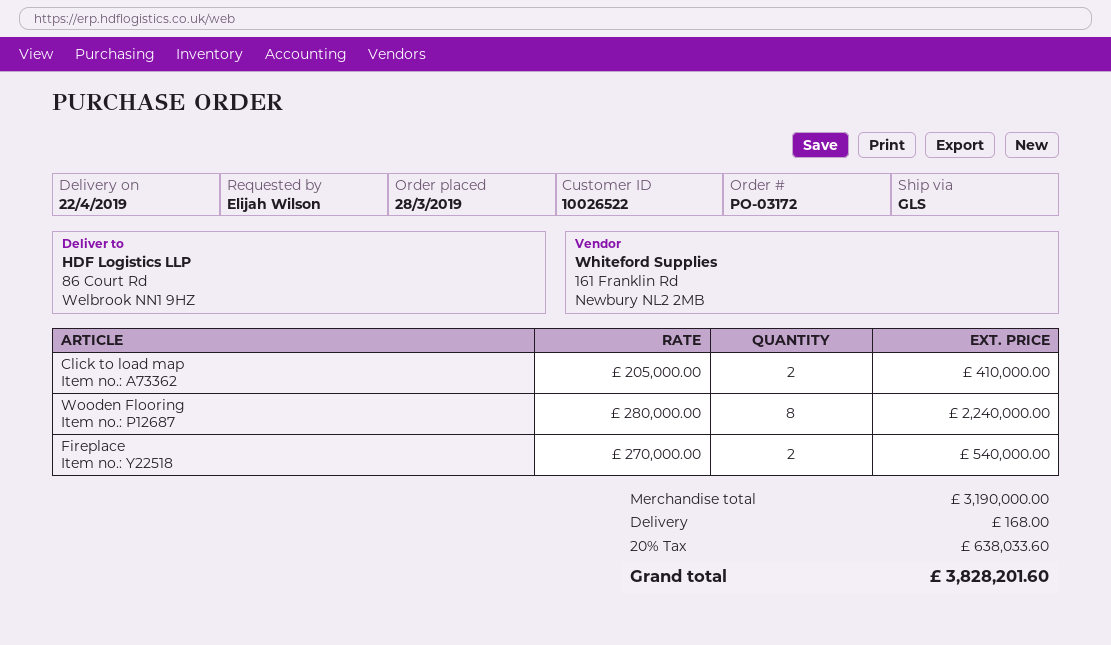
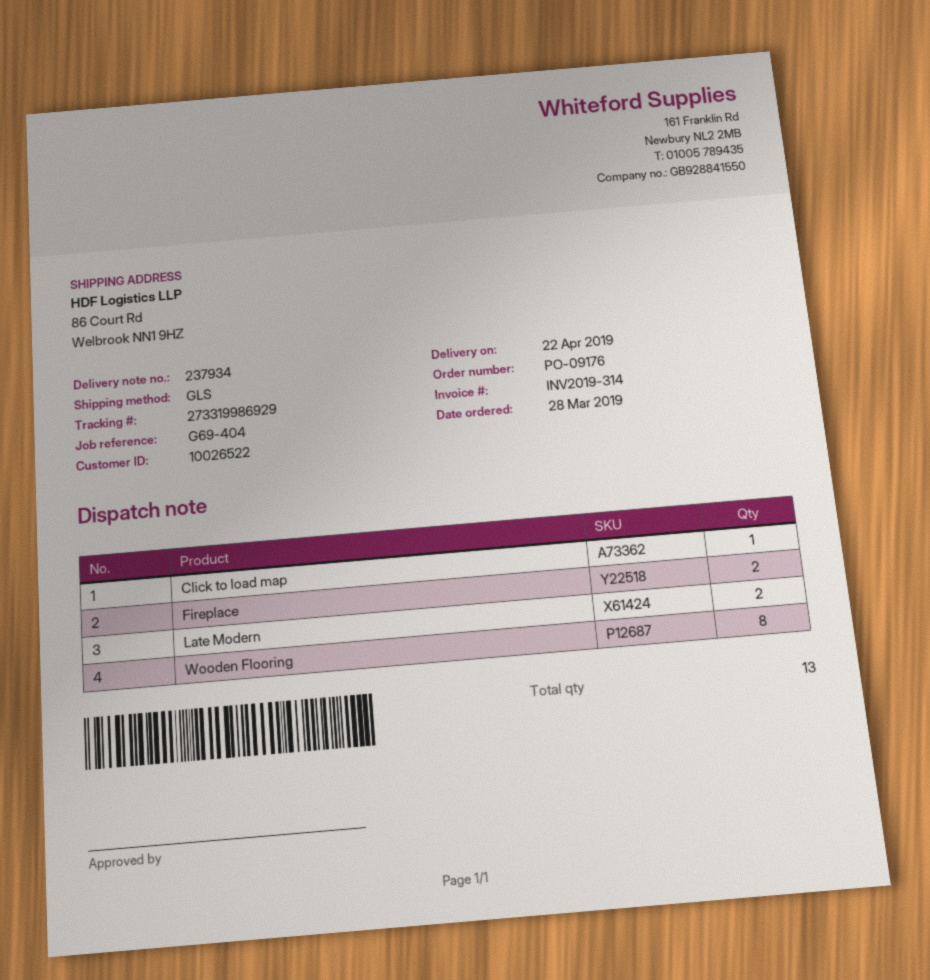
order number: PO-03172 -> PO-09176
Click to load map: 2 -> 1
Late Modern: none -> 2

